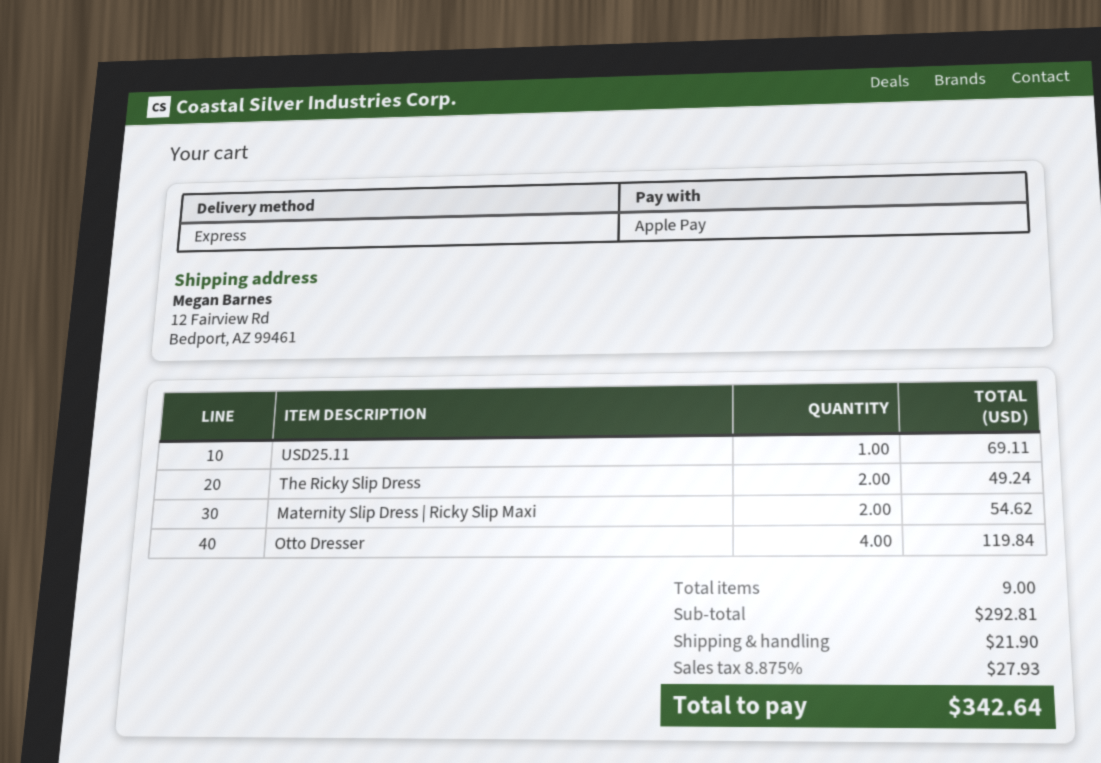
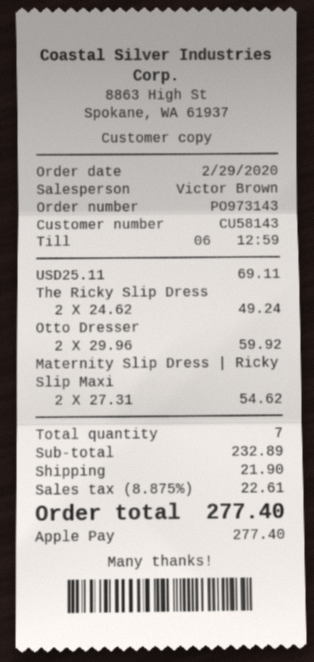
Otto Dresser: 4 for 119.84 -> 2 for 59.92
total quantity: 9 -> 7
subtotal: 292.81 -> 232.89
tax: 8.875% = 27.93 -> 8.875% = 22.61
total: 342.64 -> 277.40

